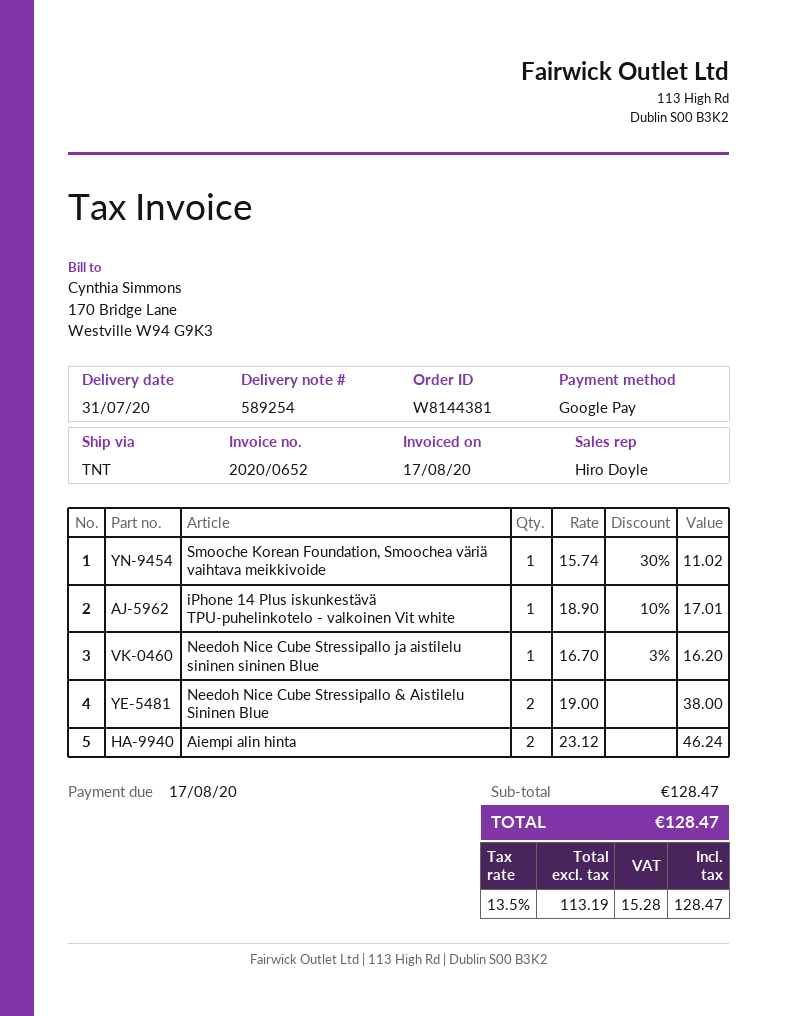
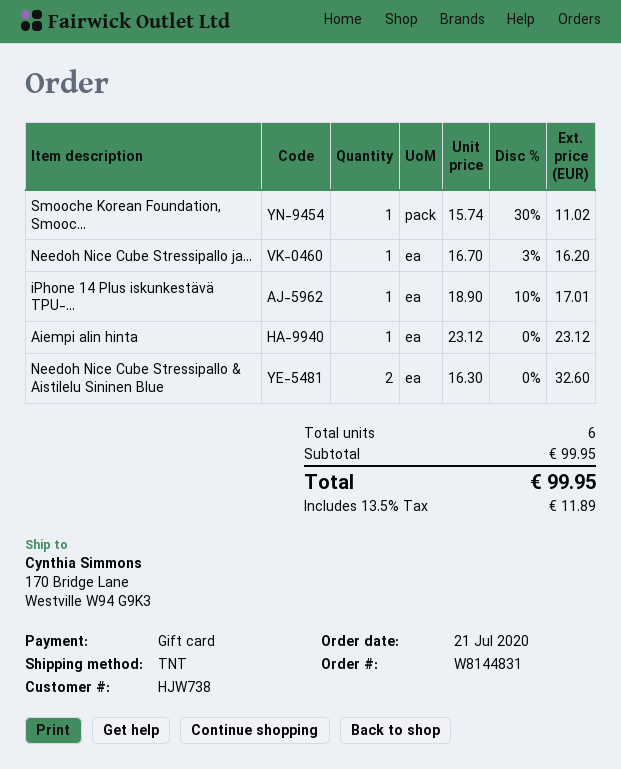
order number: W8144381 -> W8144831
payment method: Google Pay -> gift card
Needoh Nice Cube Stressipallo & Aistilelu Sininen Blue: 2 x 19.00 = 38.00 -> 2 x 16.30 = 32.60
Aiempi alin hinta: 2 x 23.12 = 46.24 -> 1 x 23.12 = 23.12
subtotal: 128.47 -> 99.95
tax: 13.5% = 15.28 -> 13.5% = 11.89
total: 128.47 -> 99.95

